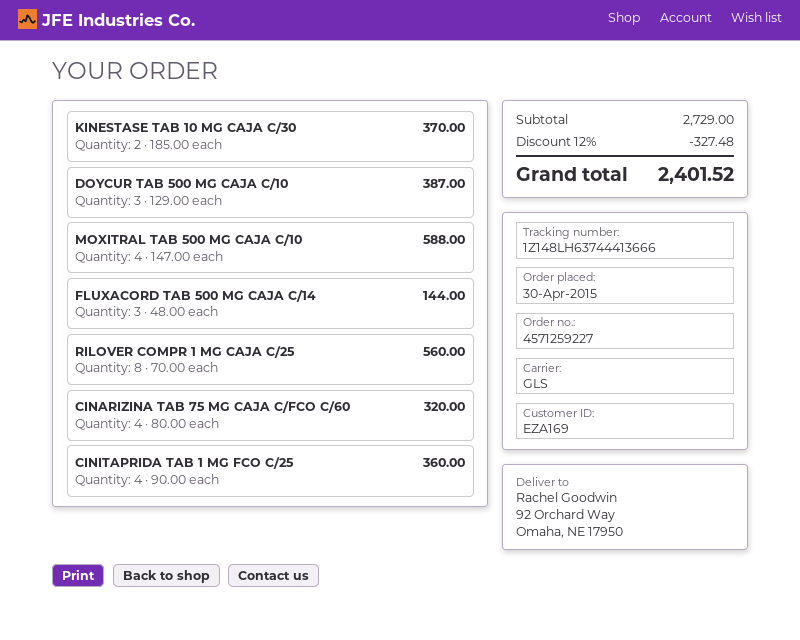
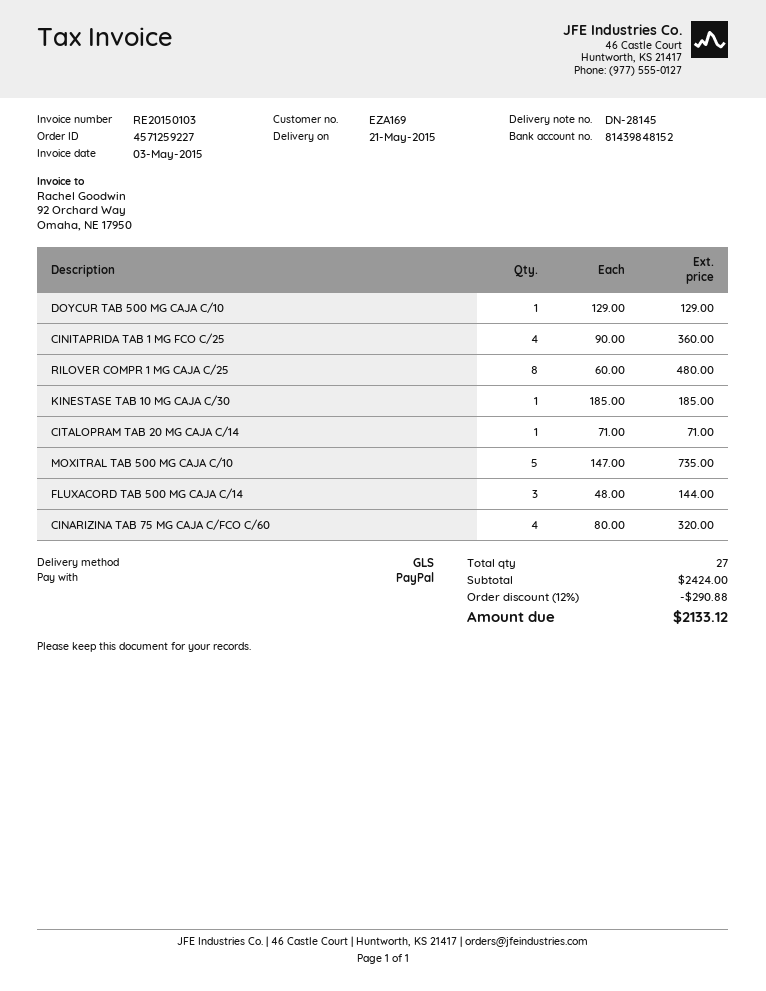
KINESTASE TAB 10 MG CAJA C/30: 2 x 185.00 = 370.00 -> 1 x 185.00 = 185.00
DOYCUR TAB 500 MG CAJA C/10: 3 x 129.00 = 387.00 -> 1 x 129.00 = 129.00
MOXITRAL TAB 500 MG CAJA C/10: 4 x 147.00 = 588.00 -> 5 x 147.00 = 735.00
RILOVER COMPR 1 MG CAJA C/25: 8 x 70.00 = 560.00 -> 8 x 60.00 = 480.00
CITALOPRAM TAB 20 MG CAJA C/14: none -> 1 x 71.00 = 71.00
subtotal: 2729.00 -> 2424.00
discount: 12% = 327.48 -> 12% = 290.88
total: 2401.52 -> 2133.12

